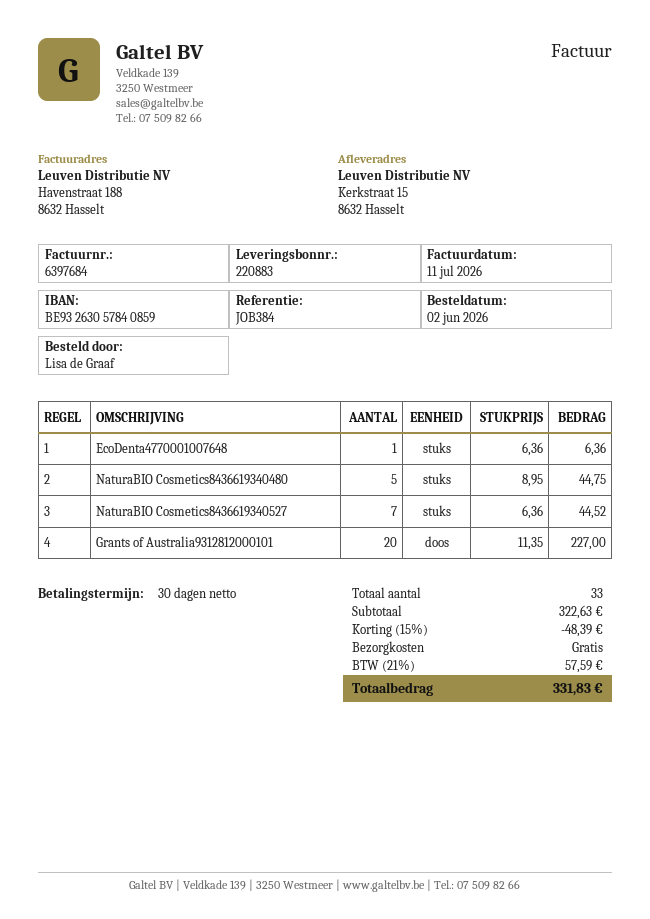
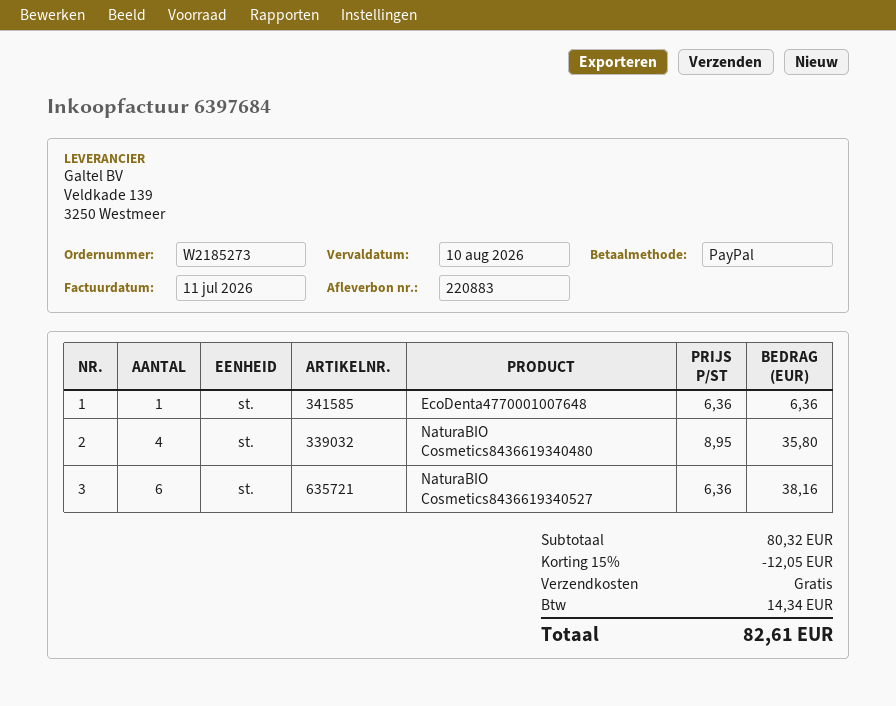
NaturaBIO Cosmetics8436619340480: 5 x 8.95 = 44.75 -> 4 x 8.95 = 35.80
NaturaBIO Cosmetics8436619340527: 7 x 6.36 = 44.52 -> 6 x 6.36 = 38.16
Grants of Australia9312812000101: 20 x 11.35 = 227.00 -> none
subtotal: 322.63 -> 80.32
discount: 15% = 48.39 -> 15% = 12.05
tax: 57.59 -> 14.34
total: 331.83 -> 82.61

